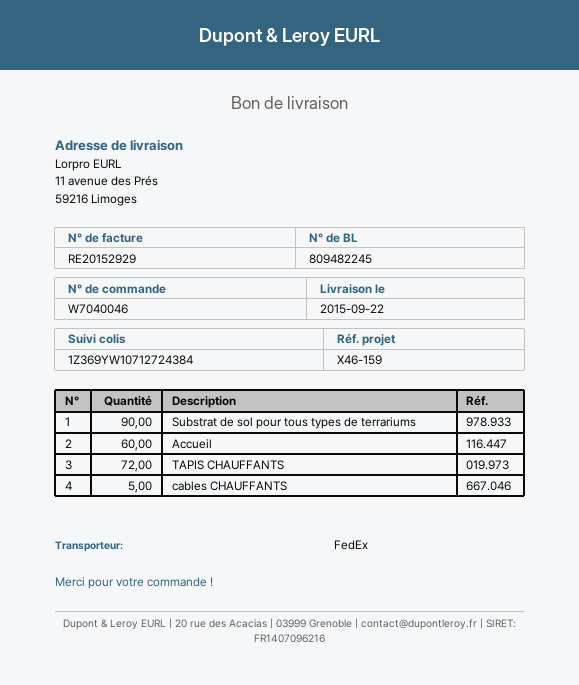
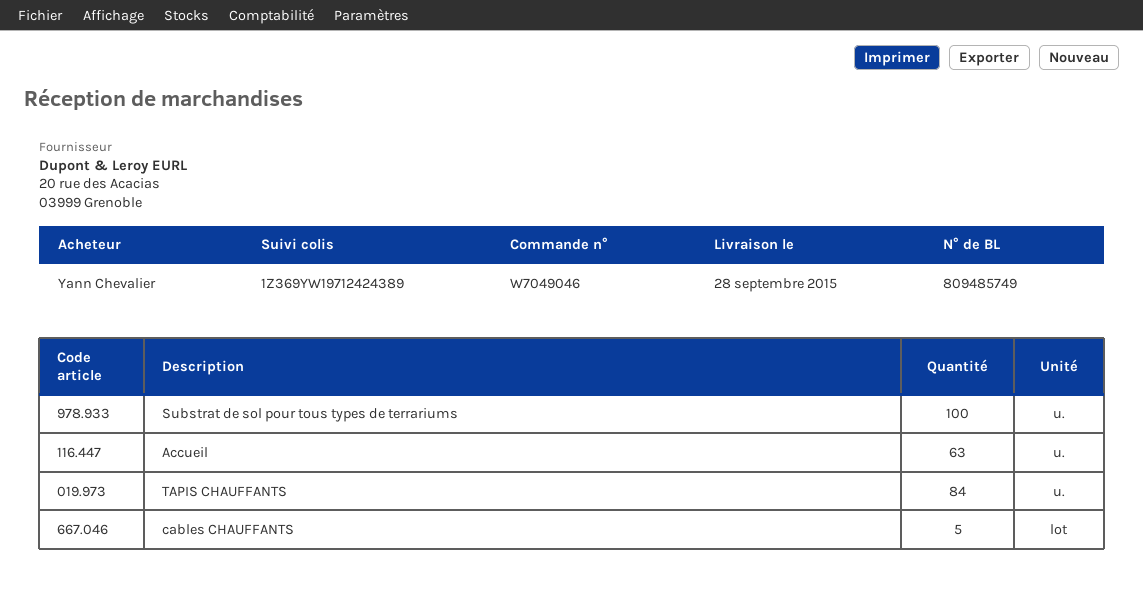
order number: W7040046 -> W7049046
delivery note number: 809482245 -> 809485749
delivery date: 2015-09-22 -> 2015-09-28
tracking number: 1Z369YW10712724384 -> 1Z369YW19712424389
Substrat de sol pour tous types de terrariums: 90 -> 100
Accueil: 60 -> 63
TAPIS CHAUFFANTS: 72 -> 84

